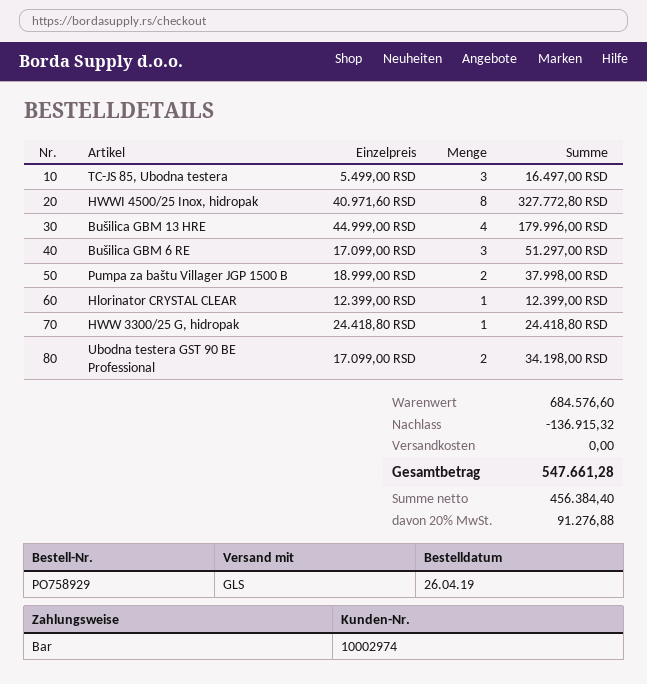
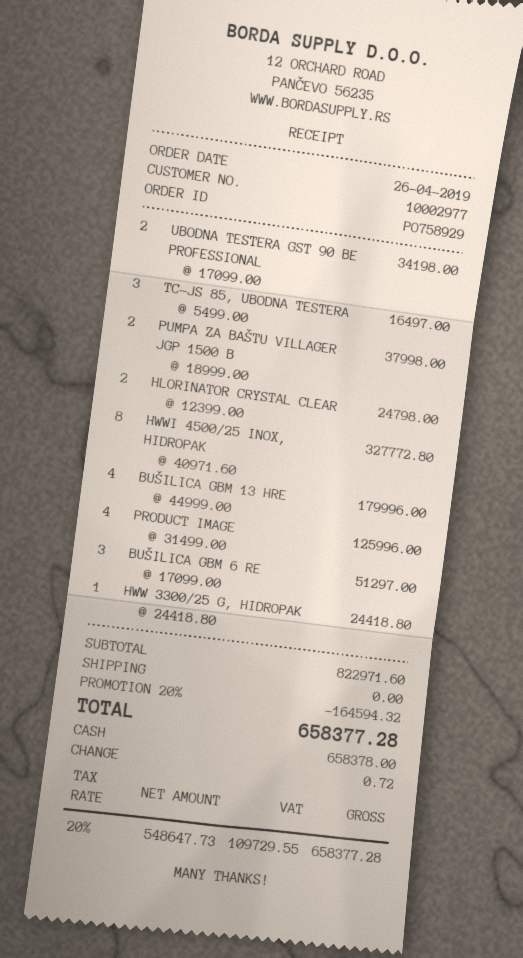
customer number: 10002974 -> 10002977
Hlorinator CRYSTAL CLEAR: 1 x 12399.00 = 12399.00 -> 2 x 12399.00 = 24798.00
PRODUCT IMAGE: none -> 4 x 31499.00 = 125996.00
subtotal: 684576.60 -> 822971.60
discount: 136915.32 -> 164594.32
net: 456384.40 -> 548647.73
tax: 20% = 91276.88 -> 20% = 109729.55
total: 547661.28 -> 658377.28

